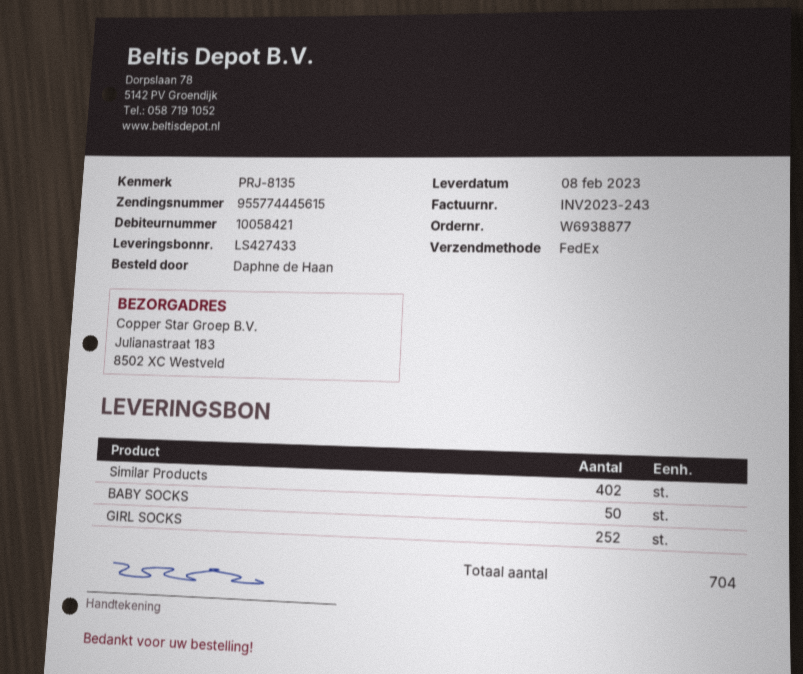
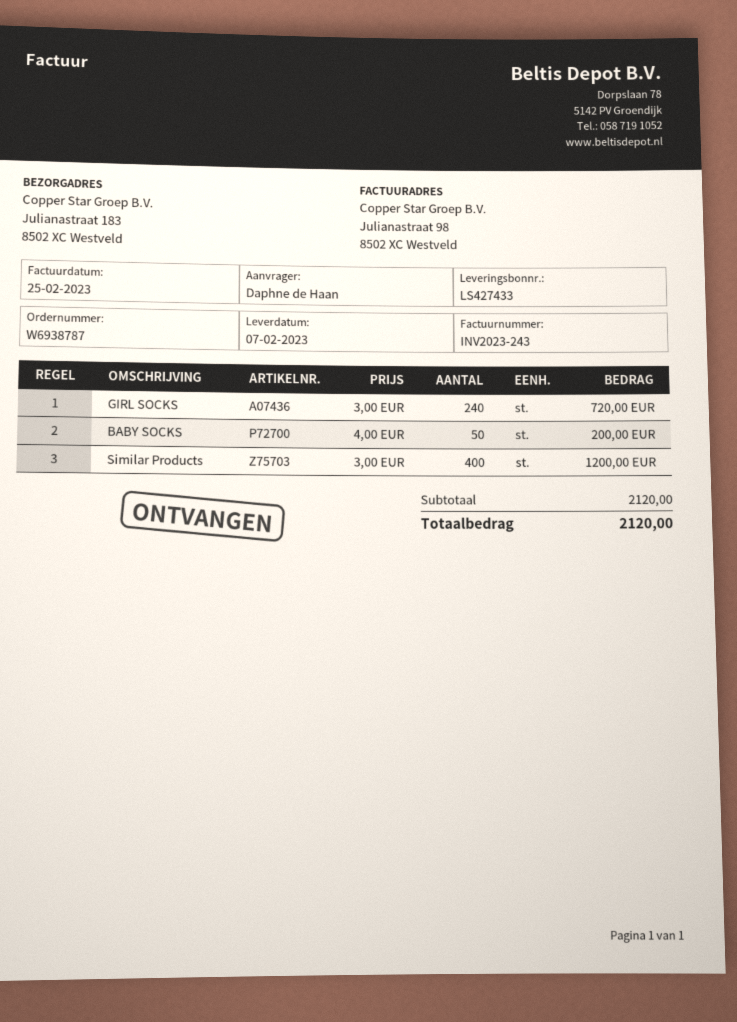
order number: W6938877 -> W6938787
delivery date: 2023-02-08 -> 2023-02-07
Similar Products: 402 -> 400
GIRL SOCKS: 252 -> 240

